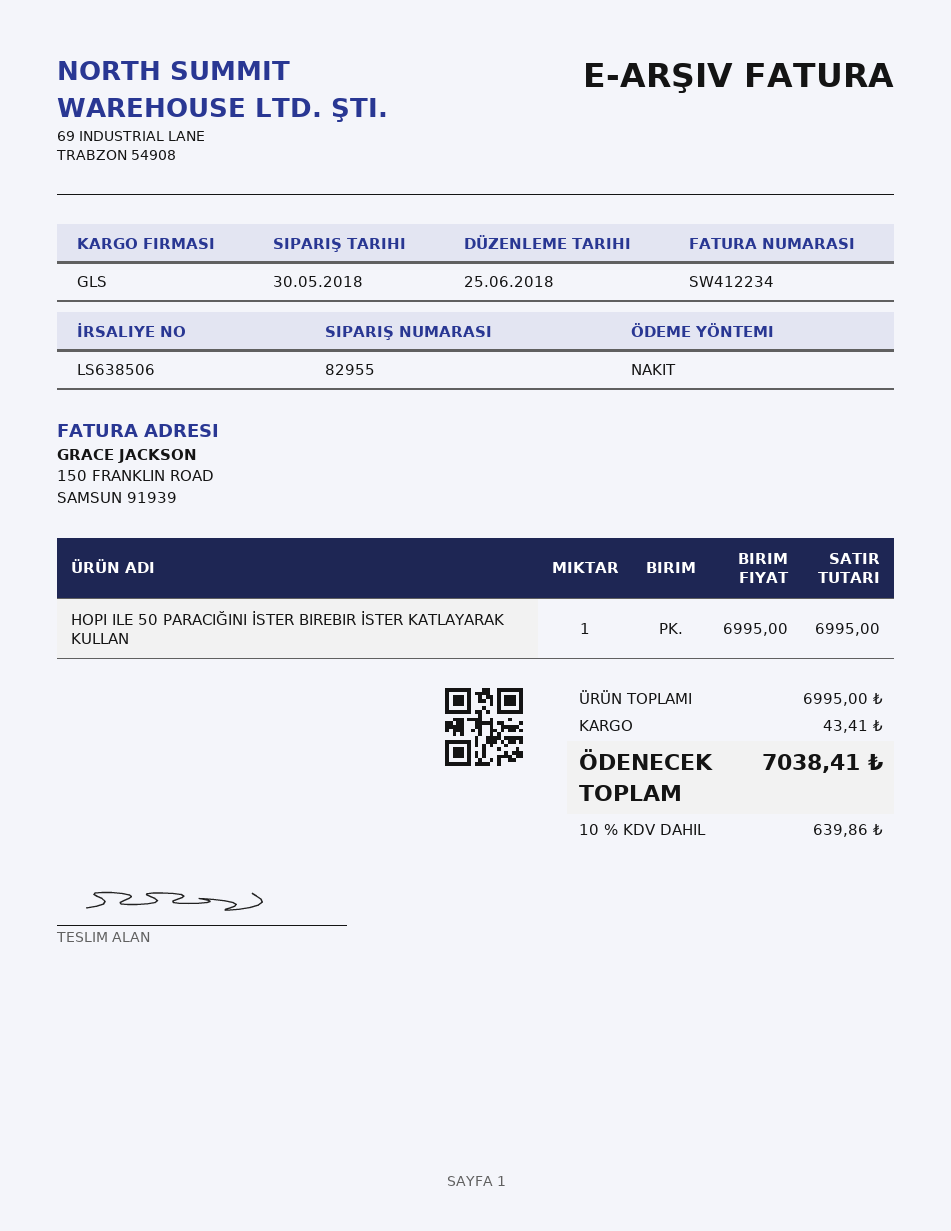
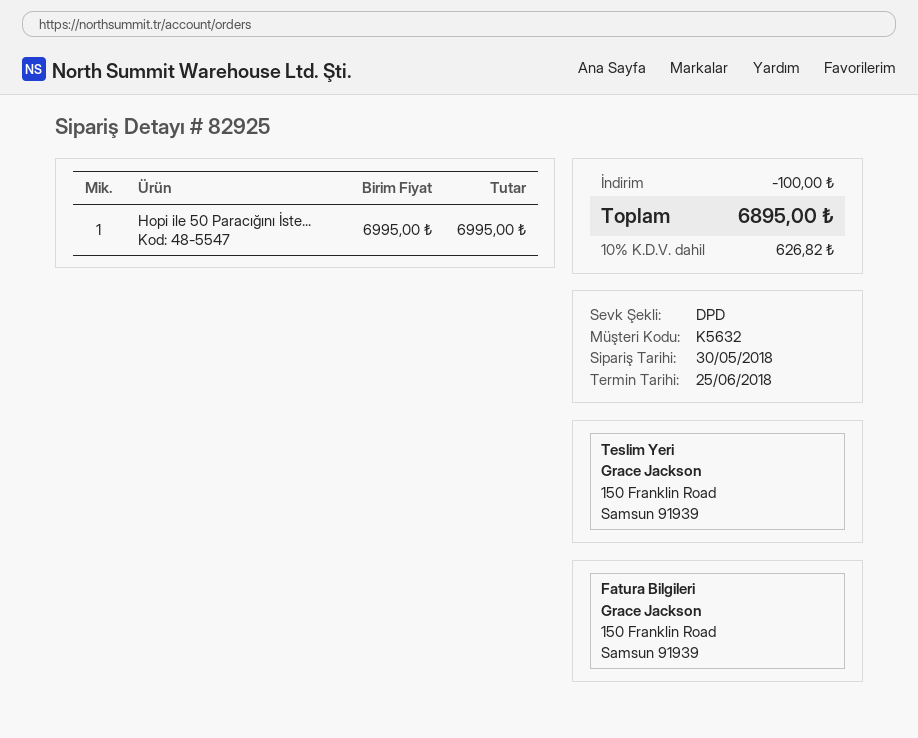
order number: 82955 -> 82925
shipping method: GLS -> DPD
discount: none -> 100.00
shipping: 43.41 -> none
tax: 10% = 639.86 -> 10% = 626.82
total: 7038.41 -> 6895.00

